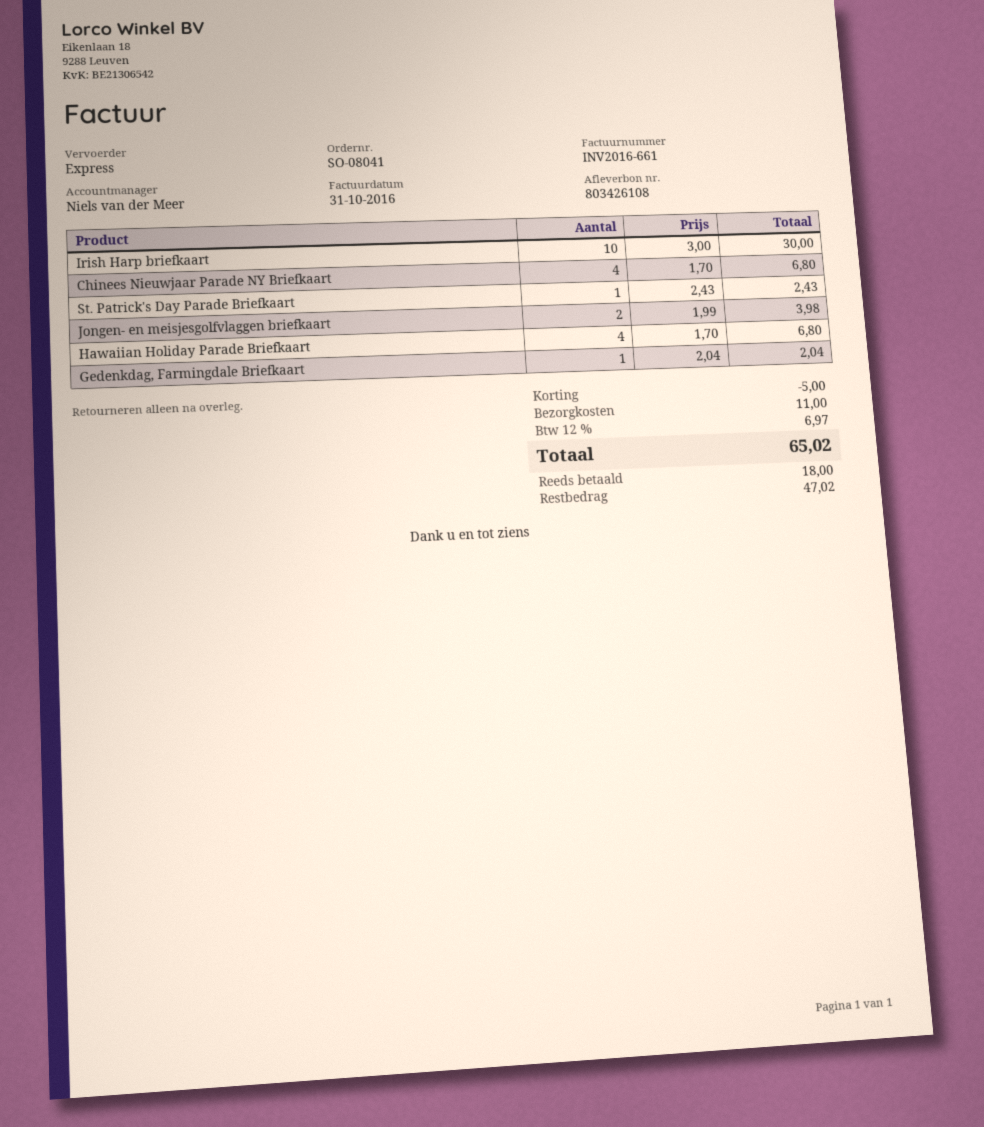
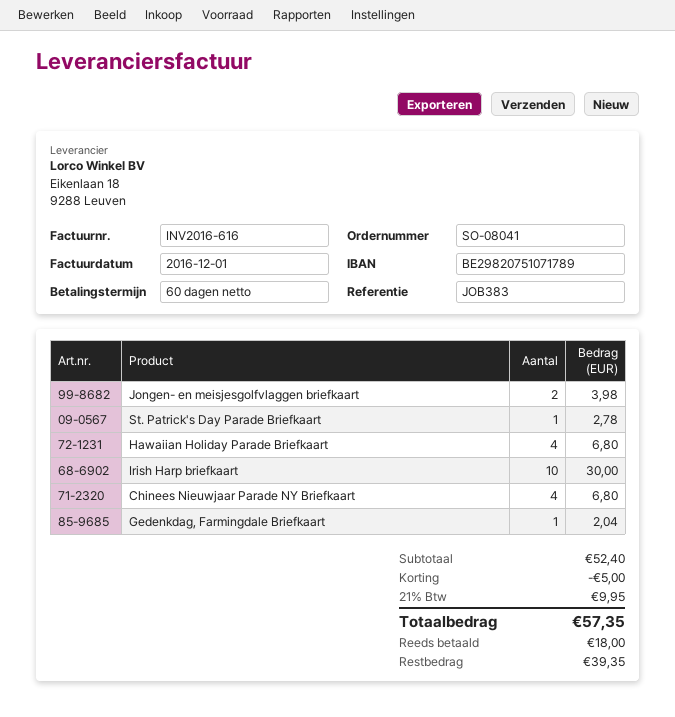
invoice number: INV2016-661 -> INV2016-616
invoice date: 2016-10-31 -> 2016-12-01
St. Patrick's Day Parade Briefkaart: 1 for 2.43 -> 1 for 2.78
shipping: 11.00 -> none
tax: 12% = 6.97 -> 21% = 9.95
total: 65.02 -> 57.35
balance: 47.02 -> 39.35

